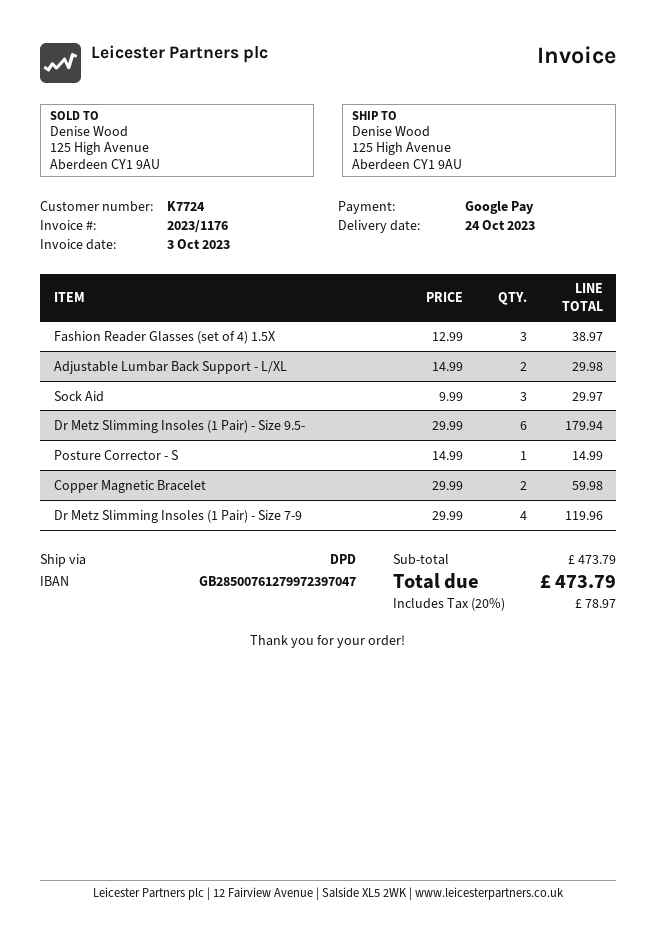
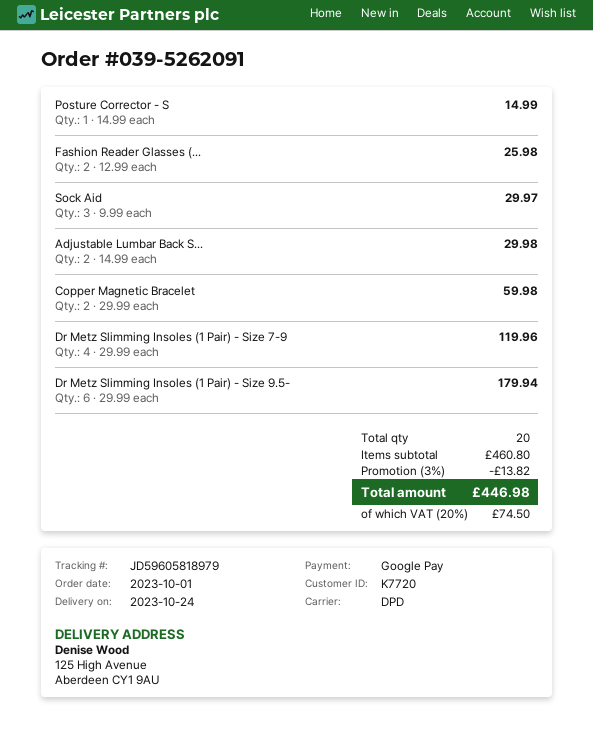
customer number: K7724 -> K7720
Fashion Reader Glasses (set of 4) 1.5X: 3 x 12.99 = 38.97 -> 2 x 12.99 = 25.98
subtotal: 473.79 -> 460.80
discount: none -> 3% = 13.82
tax: 20% = 78.97 -> 20% = 74.50
total: 473.79 -> 446.98

